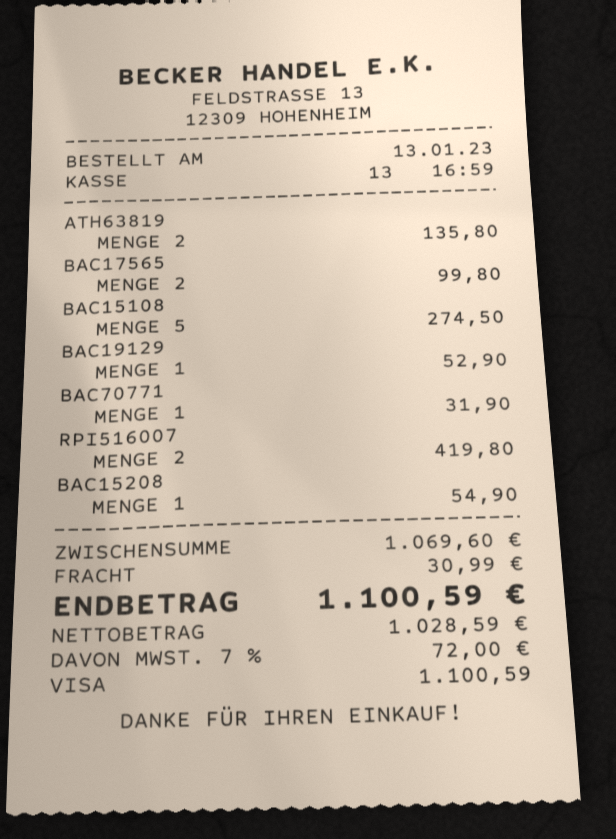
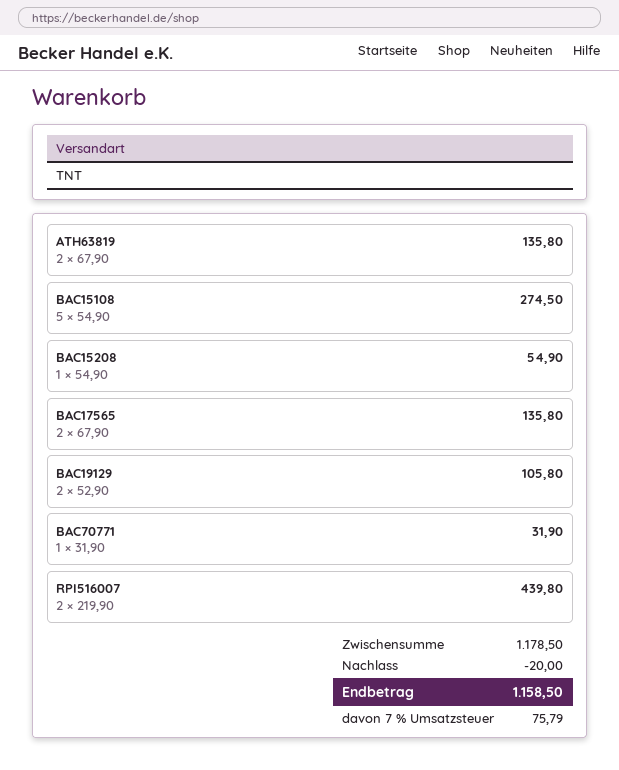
BAC17565: 2 for 99.80 -> 2 for 135.80
BAC19129: 1 for 52.90 -> 2 for 105.80
RPI516007: 2 for 419.80 -> 2 for 439.80
subtotal: 1069.60 -> 1178.50
discount: none -> 20.00
shipping: 30.99 -> none
tax: 7% = 72.00 -> 7% = 75.79
total: 1100.59 -> 1158.50

